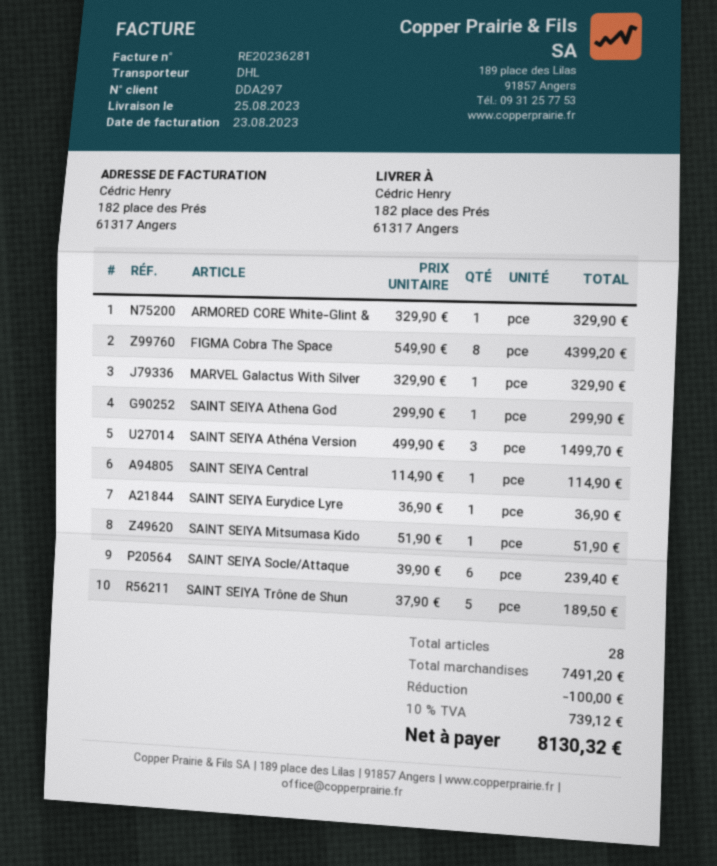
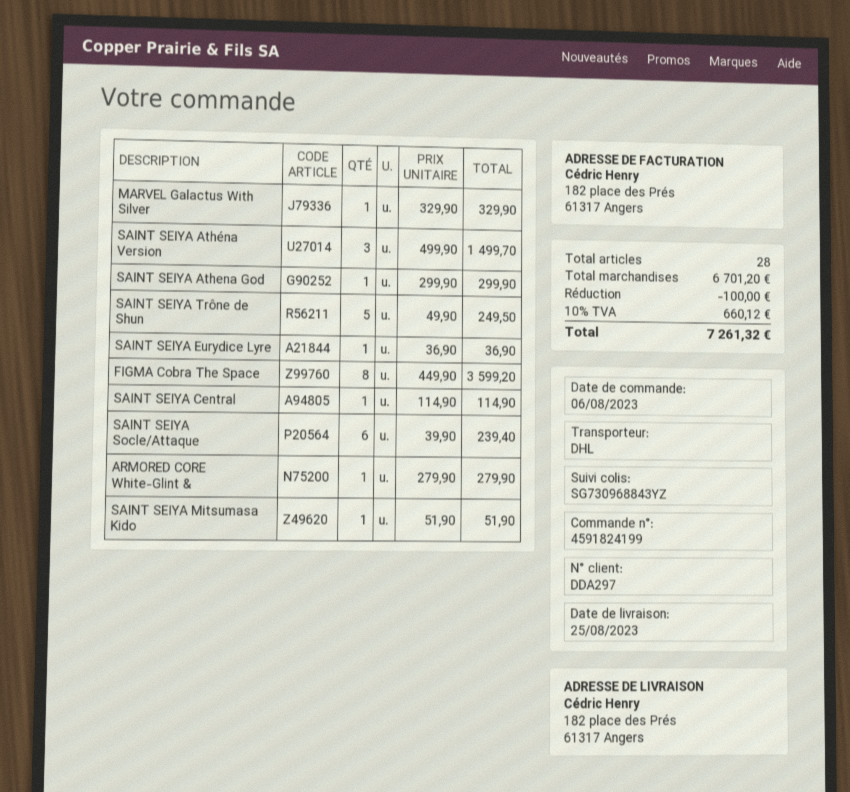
ARMORED CORE White-Glint &: 1 x 329.90 = 329.90 -> 1 x 279.90 = 279.90
FIGMA Cobra The Space: 8 x 549.90 = 4399.20 -> 8 x 449.90 = 3599.20
SAINT SEIYA Trône de Shun: 5 x 37.90 = 189.50 -> 5 x 49.90 = 249.50
subtotal: 7491.20 -> 6701.20
tax: 10% = 739.12 -> 10% = 660.12
total: 8130.32 -> 7261.32

